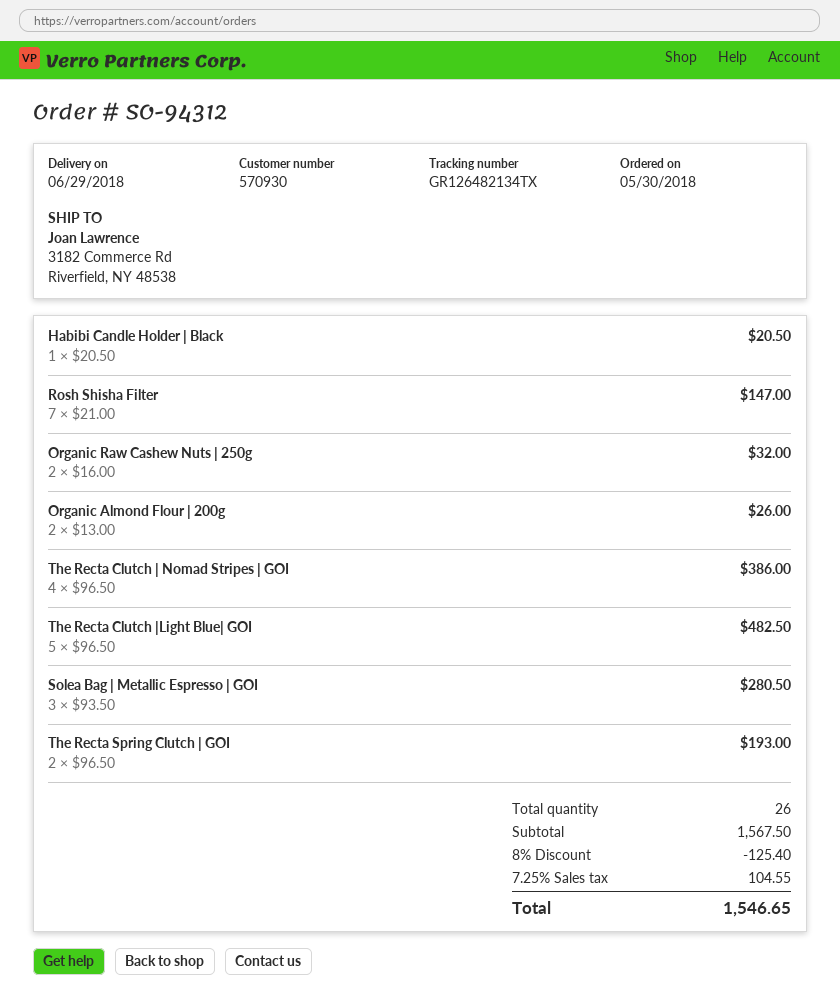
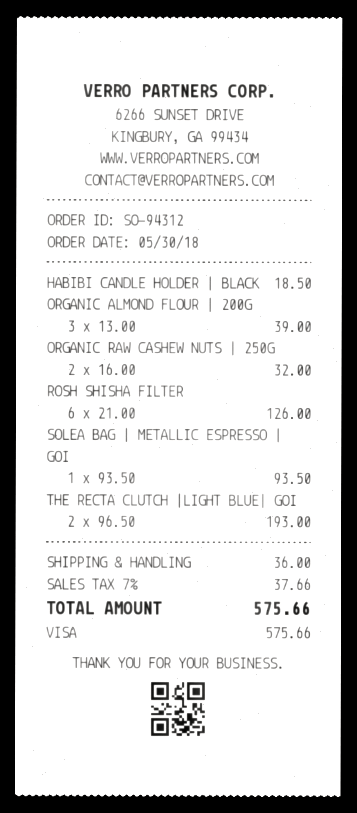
Habibi Candle Holder | Black: 1 x 20.50 = 20.50 -> 1 x 18.50 = 18.50
Rosh Shisha Filter: 7 x 21.00 = 147.00 -> 6 x 21.00 = 126.00
Organic Almond Flour | 200g: 2 x 13.00 = 26.00 -> 3 x 13.00 = 39.00
The Recta Clutch | Nomad Stripes | GOI: 4 x 96.50 = 386.00 -> none
The Recta Clutch |Light Blue| GOI: 5 x 96.50 = 482.50 -> 2 x 96.50 = 193.00
Solea Bag | Metallic Espresso | GOI: 3 x 93.50 = 280.50 -> 1 x 93.50 = 93.50
The Recta Spring Clutch | GOI: 2 x 96.50 = 193.00 -> none
discount: 8% = 125.40 -> none
shipping: none -> 36.00
tax: 7.25% = 104.55 -> 7% = 37.66
total: 1546.65 -> 575.66

